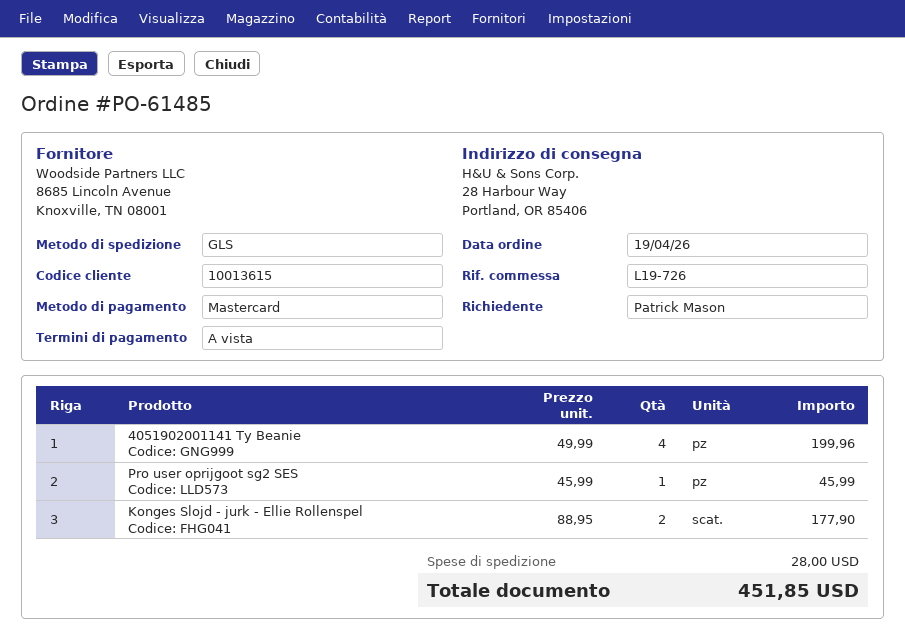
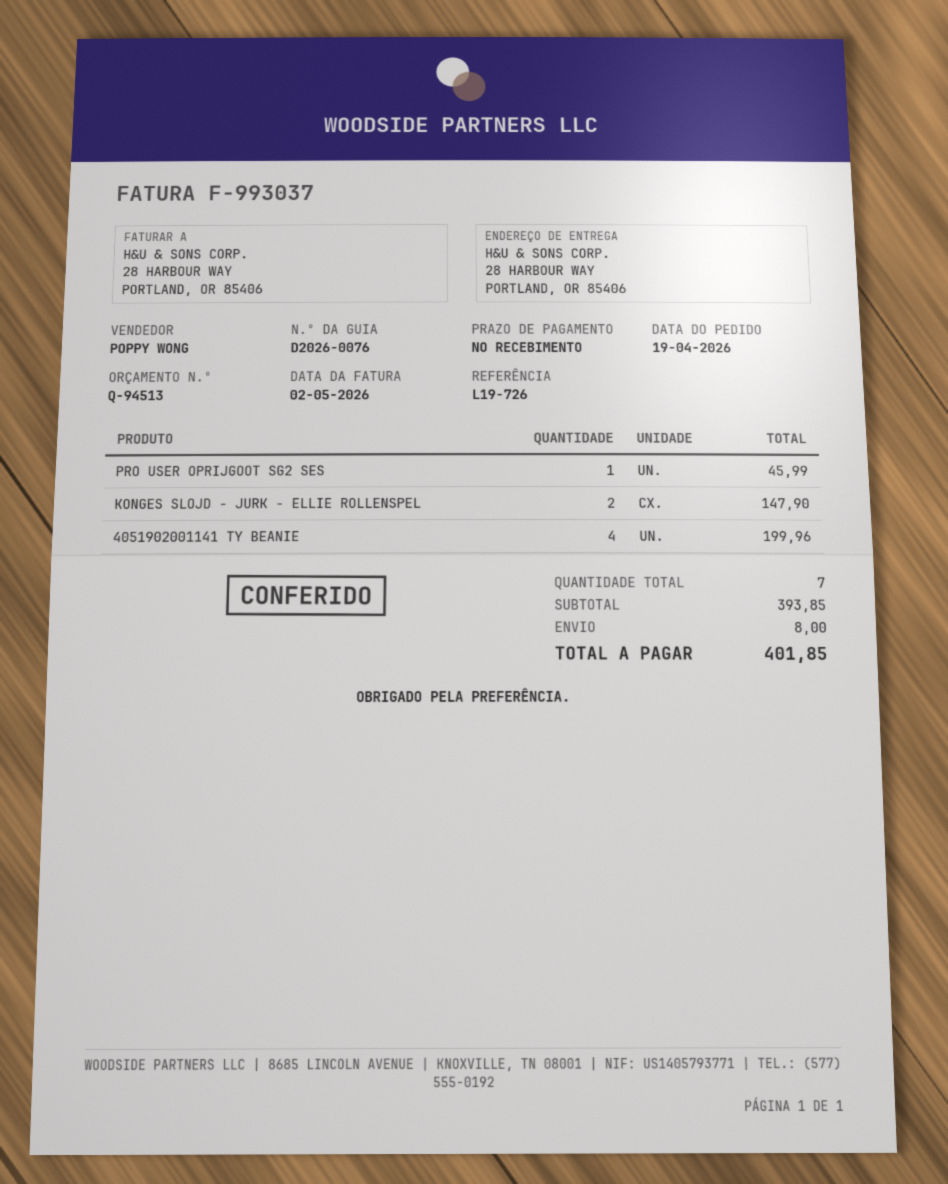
Konges Slojd - jurk - Ellie Rollenspel: 2 for 177.90 -> 2 for 147.90
shipping: 28.00 -> 8.00
total: 451.85 -> 401.85

